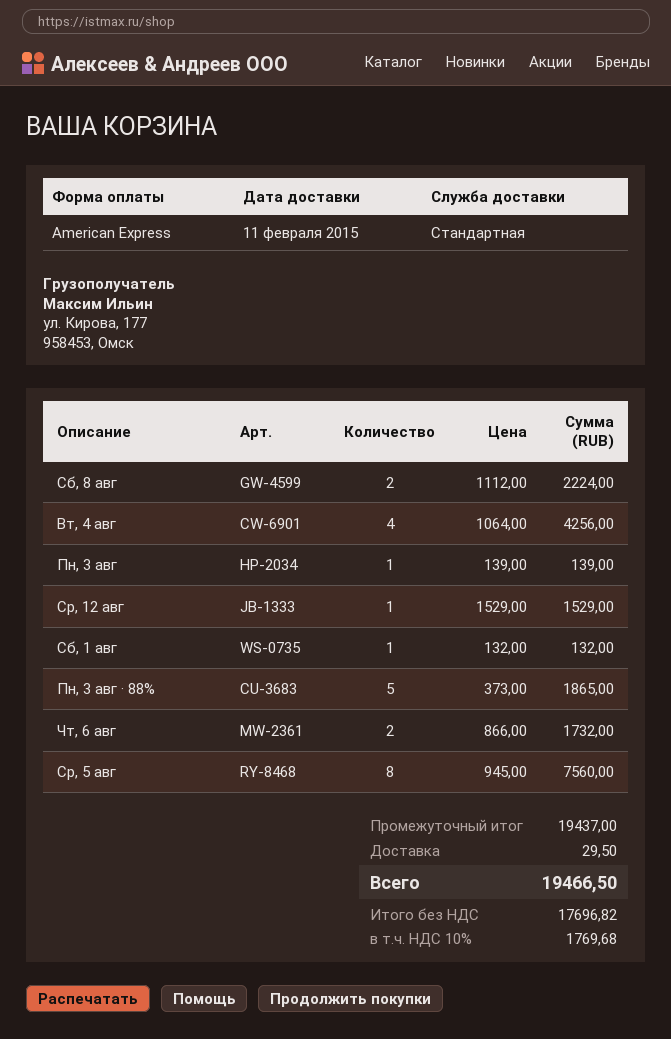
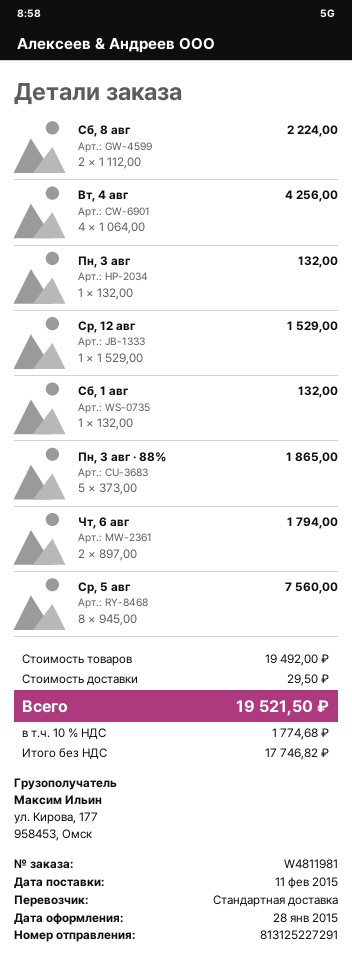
Пн, 3 авг: 1 x 139.00 = 139.00 -> 1 x 132.00 = 132.00
Чт, 6 авг: 2 x 866.00 = 1732.00 -> 2 x 897.00 = 1794.00
subtotal: 19437.00 -> 19492.00
net: 17696.82 -> 17746.82
tax: 10% = 1769.68 -> 10% = 1774.68
total: 19466.50 -> 19521.50

